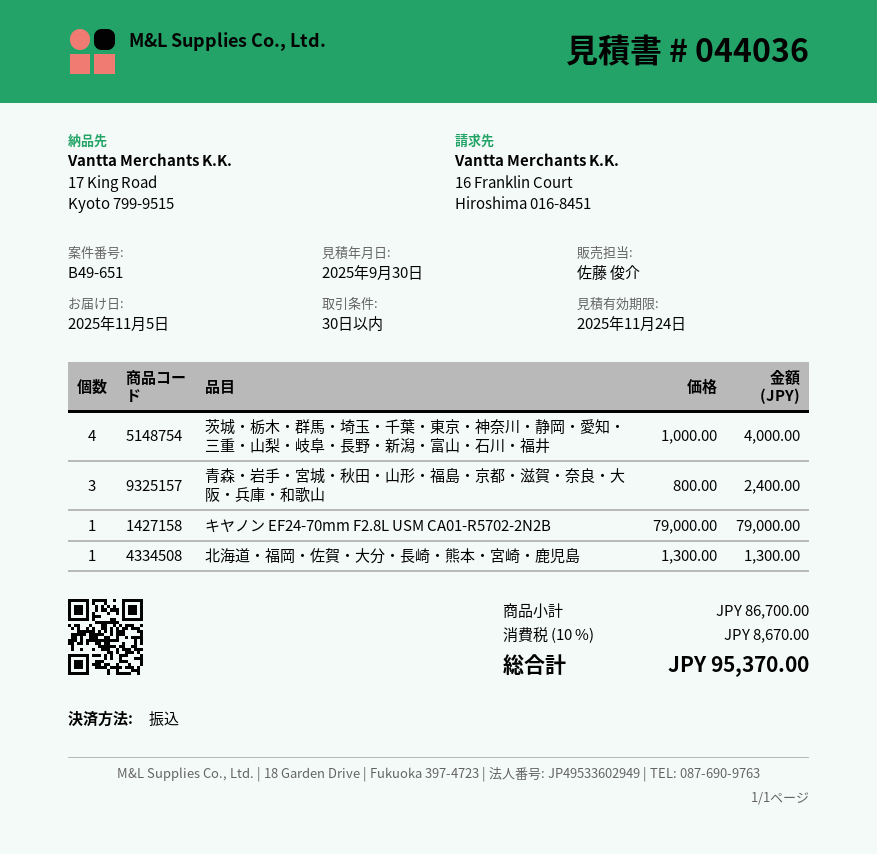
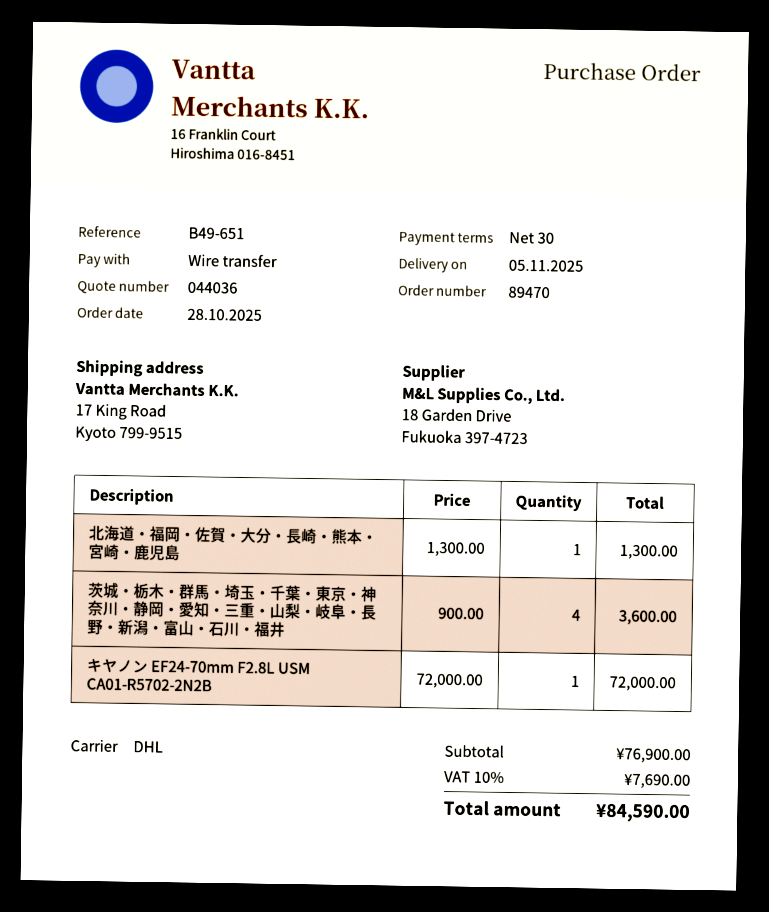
茨城・栃木・群馬・埼玉・千葉・東京・神奈川・静岡・愛知・三重・山梨・岐阜・長野・新潟・富山・石川・福井: 4 x 1000.00 = 4000.00 -> 4 x 900.00 = 3600.00
青森・岩手・宮城・秋田・山形・福島・京都・滋賀・奈良・大阪・兵庫・和歌山: 3 x 800.00 = 2400.00 -> none
キヤノン EF24-70mm F2.8L USM CA01-R5702-2N2B: 1 x 79000.00 = 79000.00 -> 1 x 72000.00 = 72000.00
subtotal: 86700.00 -> 76900.00
tax: 10% = 8670.00 -> 10% = 7690.00
total: 95370.00 -> 84590.00

